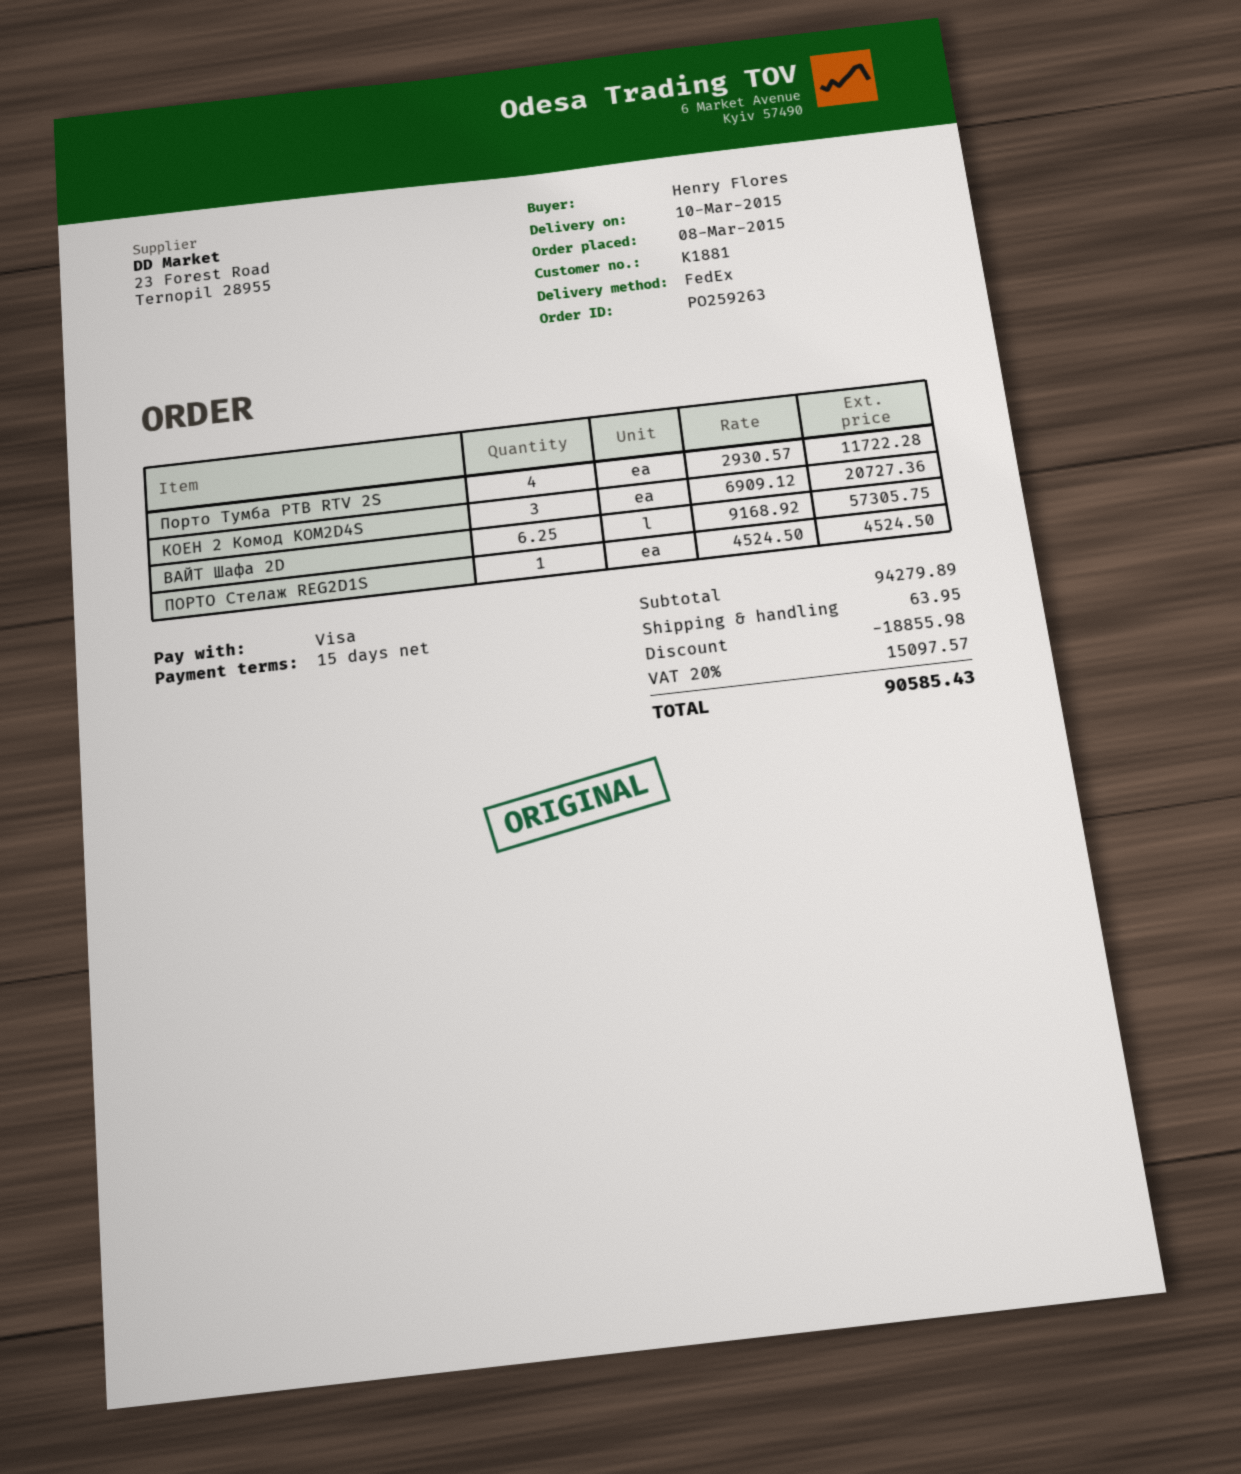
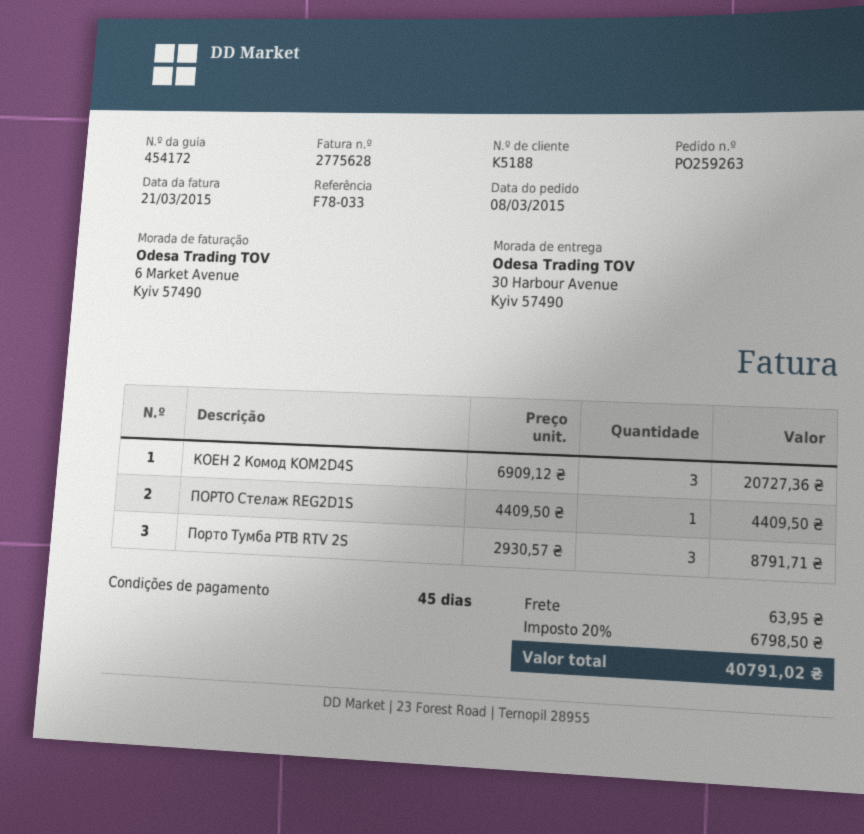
payment terms: 15 days -> 45 days
customer number: K1881 -> K5188
Порто Тумба РТВ RTV 2S: 4 x 2930.57 = 11722.28 -> 3 x 2930.57 = 8791.71
ВАЙТ Шафа 2D: 6.25 x 9168.92 = 57305.75 -> none
ПОРТО Стелаж REG2D1S: 1 x 4524.50 = 4524.50 -> 1 x 4409.50 = 4409.50
discount: 18855.98 -> none
tax: 20% = 15097.57 -> 20% = 6798.50
total: 90585.43 -> 40791.02

